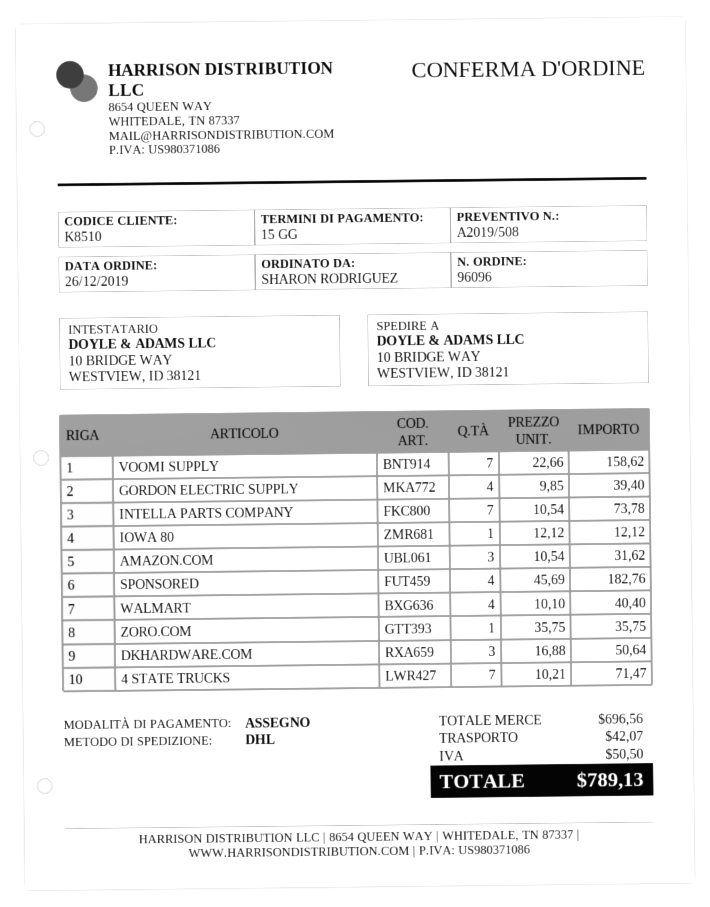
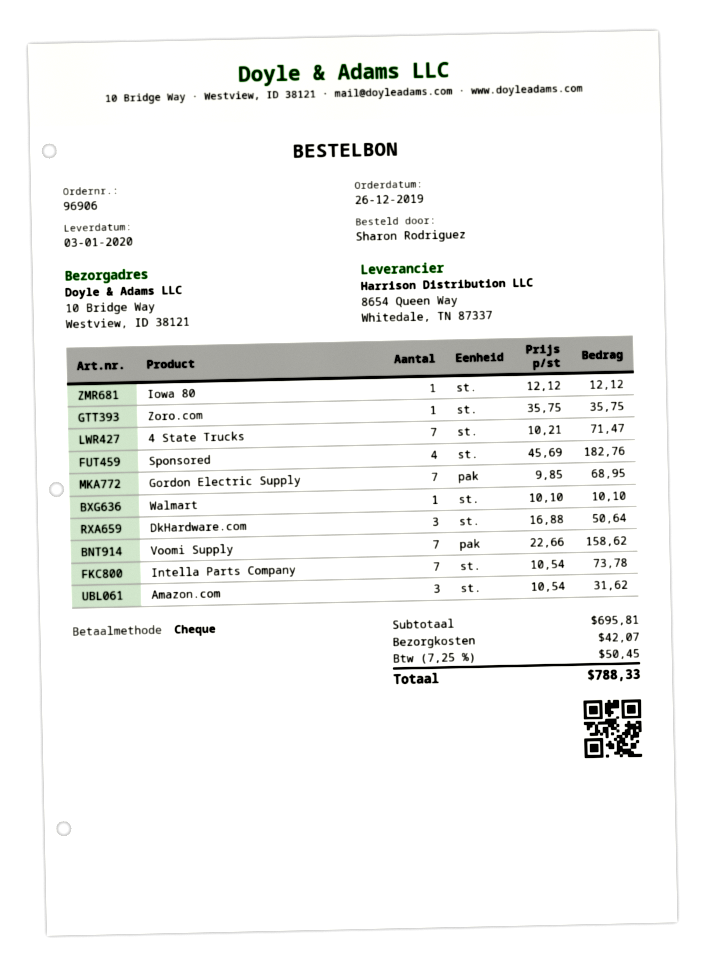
order number: 96096 -> 96906
GORDON ELECTRIC SUPPLY: 4 x 9.85 = 39.40 -> 7 x 9.85 = 68.95
WALMART: 4 x 10.10 = 40.40 -> 1 x 10.10 = 10.10
subtotal: 696.56 -> 695.81
tax: 50.50 -> 50.45
total: 789.13 -> 788.33

